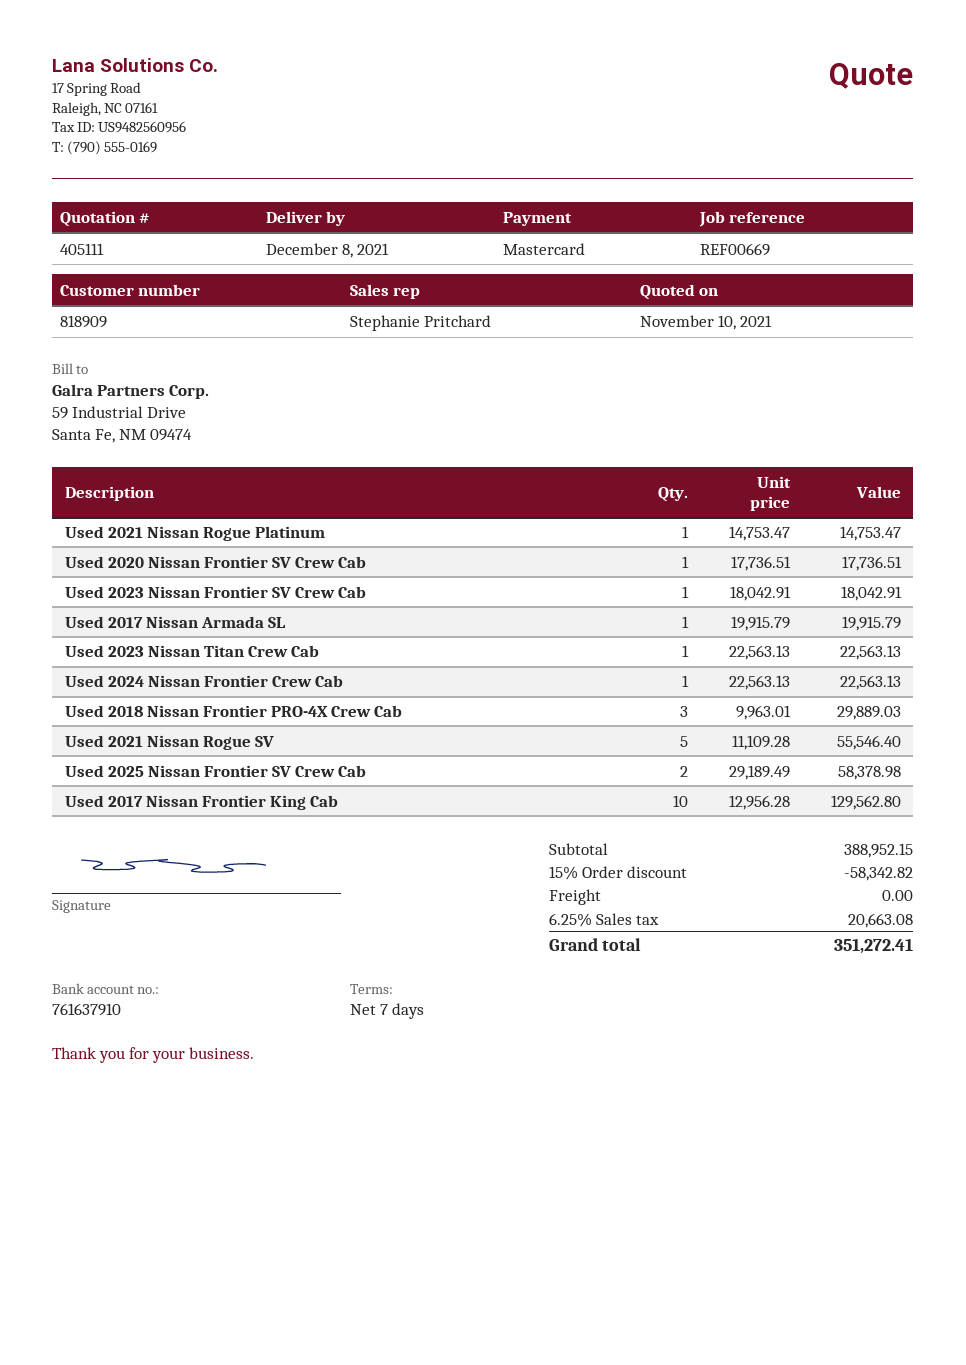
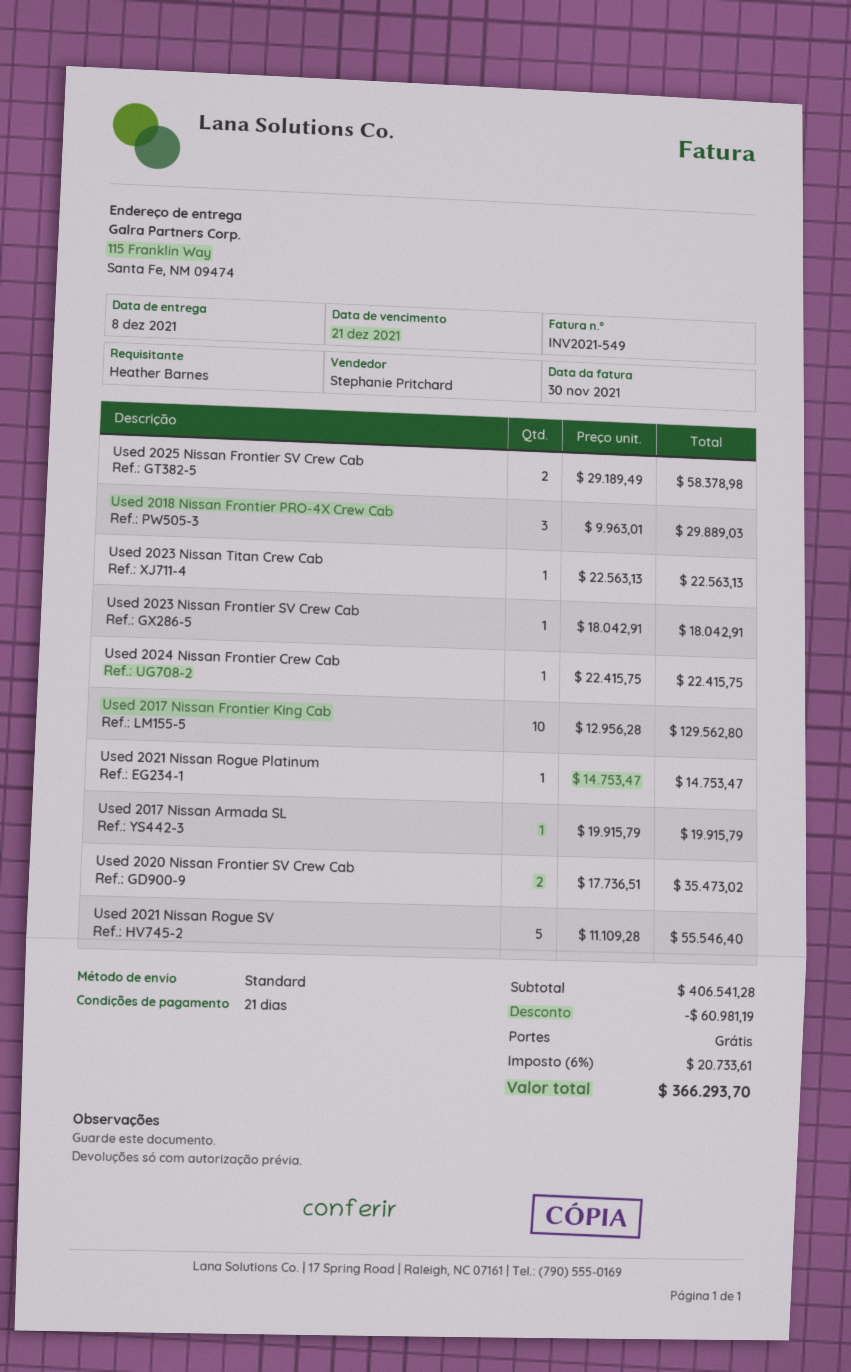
payment terms: 7 days -> 21 days
Used 2020 Nissan Frontier SV Crew Cab: 1 x 17736.51 = 17736.51 -> 2 x 17736.51 = 35473.02
Used 2024 Nissan Frontier Crew Cab: 1 x 22563.13 = 22563.13 -> 1 x 22415.75 = 22415.75
subtotal: 388952.15 -> 406541.28
discount: 58342.82 -> 60981.19
tax: 6.25% = 20663.08 -> 6% = 20733.61
total: 351272.41 -> 366293.70

